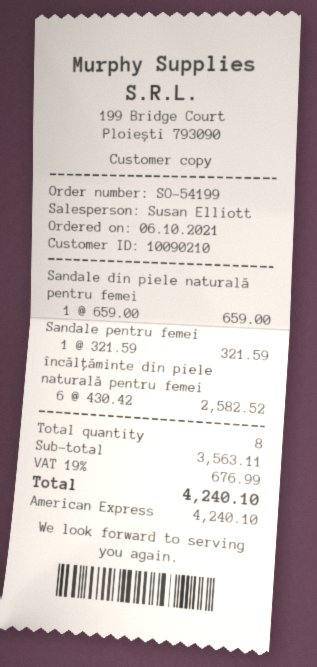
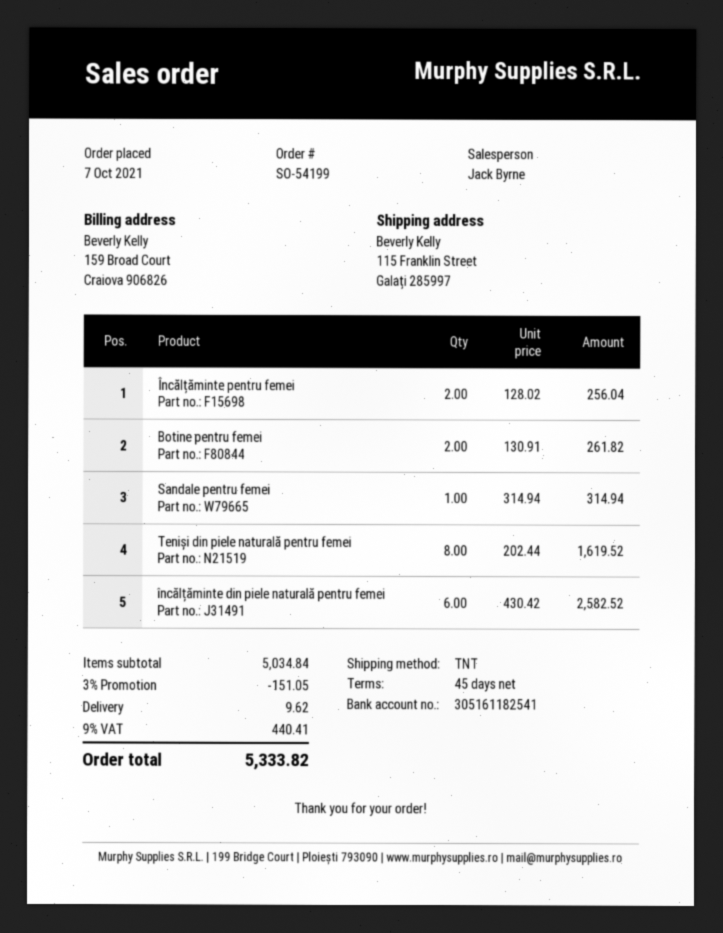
order date: 2021-10-06 -> 2021-10-07
sales rep: Susan Elliott -> Jack Byrne
Sandale din piele naturală pentru femei: 1 x 659.00 = 659.00 -> none
Sandale pentru femei: 1 x 321.59 = 321.59 -> 1 x 314.94 = 314.94
Încălțăminte pentru femei: none -> 2 x 128.02 = 256.04
Botine pentru femei: none -> 2 x 130.91 = 261.82
Teniși din piele naturală pentru femei: none -> 8 x 202.44 = 1619.52
subtotal: 3563.11 -> 5034.84
discount: none -> 3% = 151.05
shipping: none -> 9.62
tax: 19% = 676.99 -> 9% = 440.41
total: 4240.10 -> 5333.82

